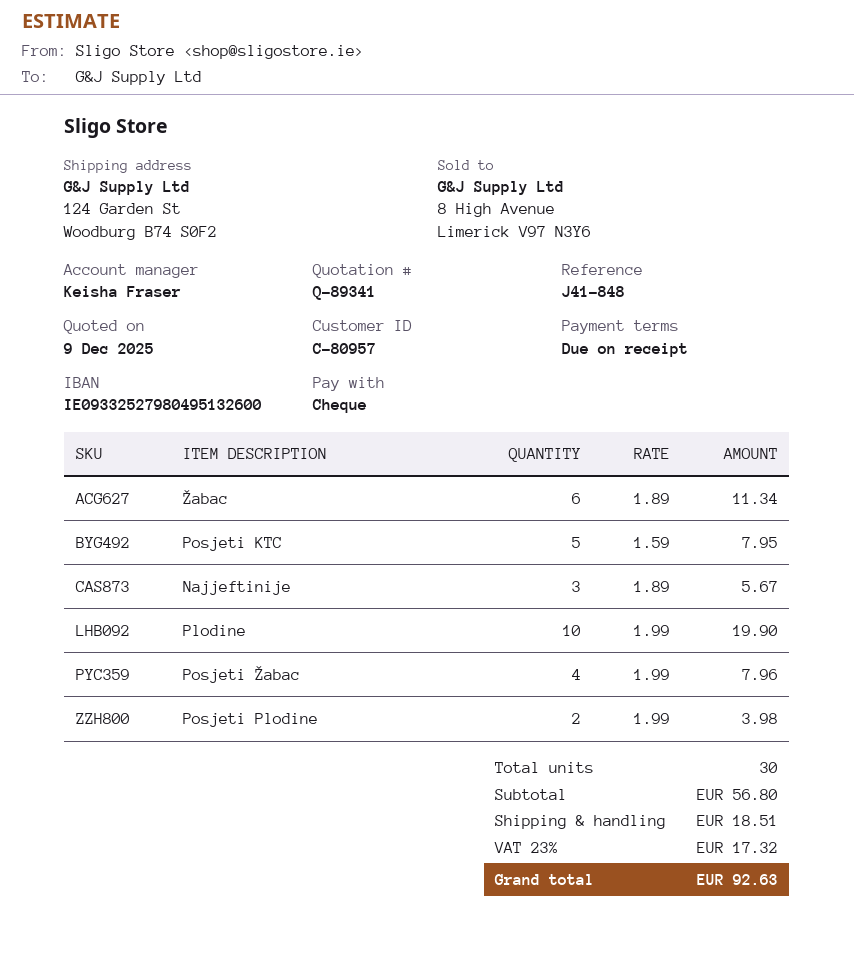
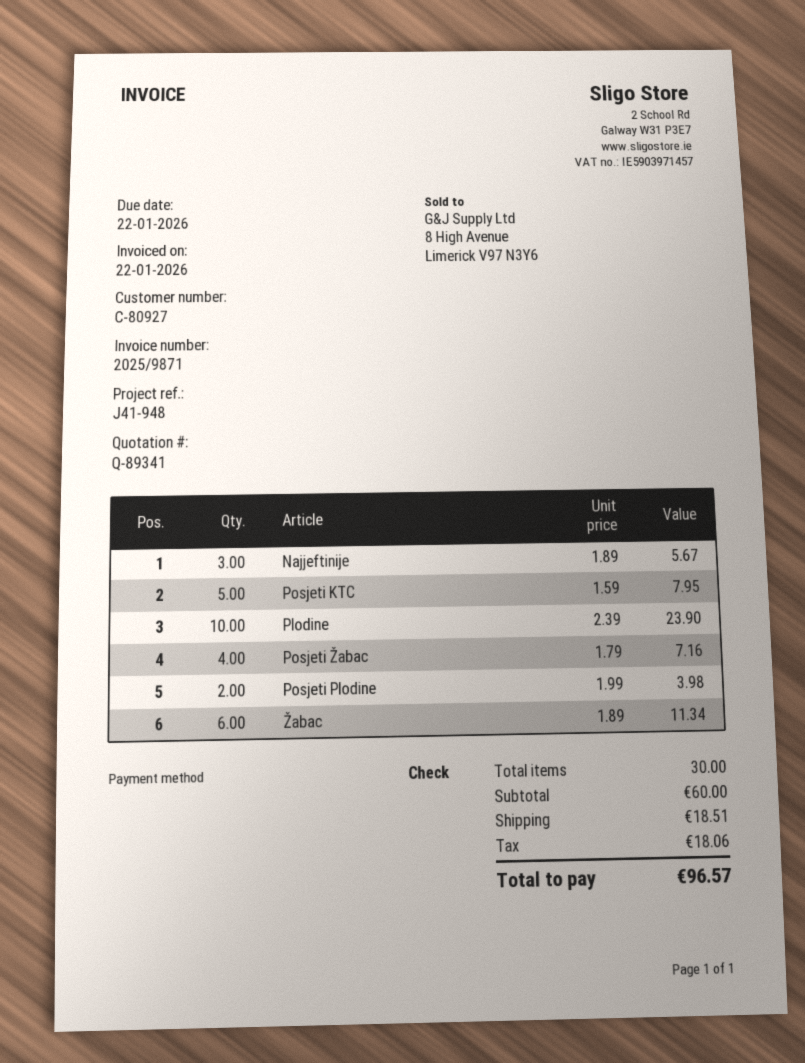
customer number: C-80957 -> C-80927
reference: J41-848 -> J41-948
Plodine: 10 x 1.99 = 19.90 -> 10 x 2.39 = 23.90
Posjeti Žabac: 4 x 1.99 = 7.96 -> 4 x 1.79 = 7.16
subtotal: 56.80 -> 60.00
tax: 17.32 -> 18.06
total: 92.63 -> 96.57

